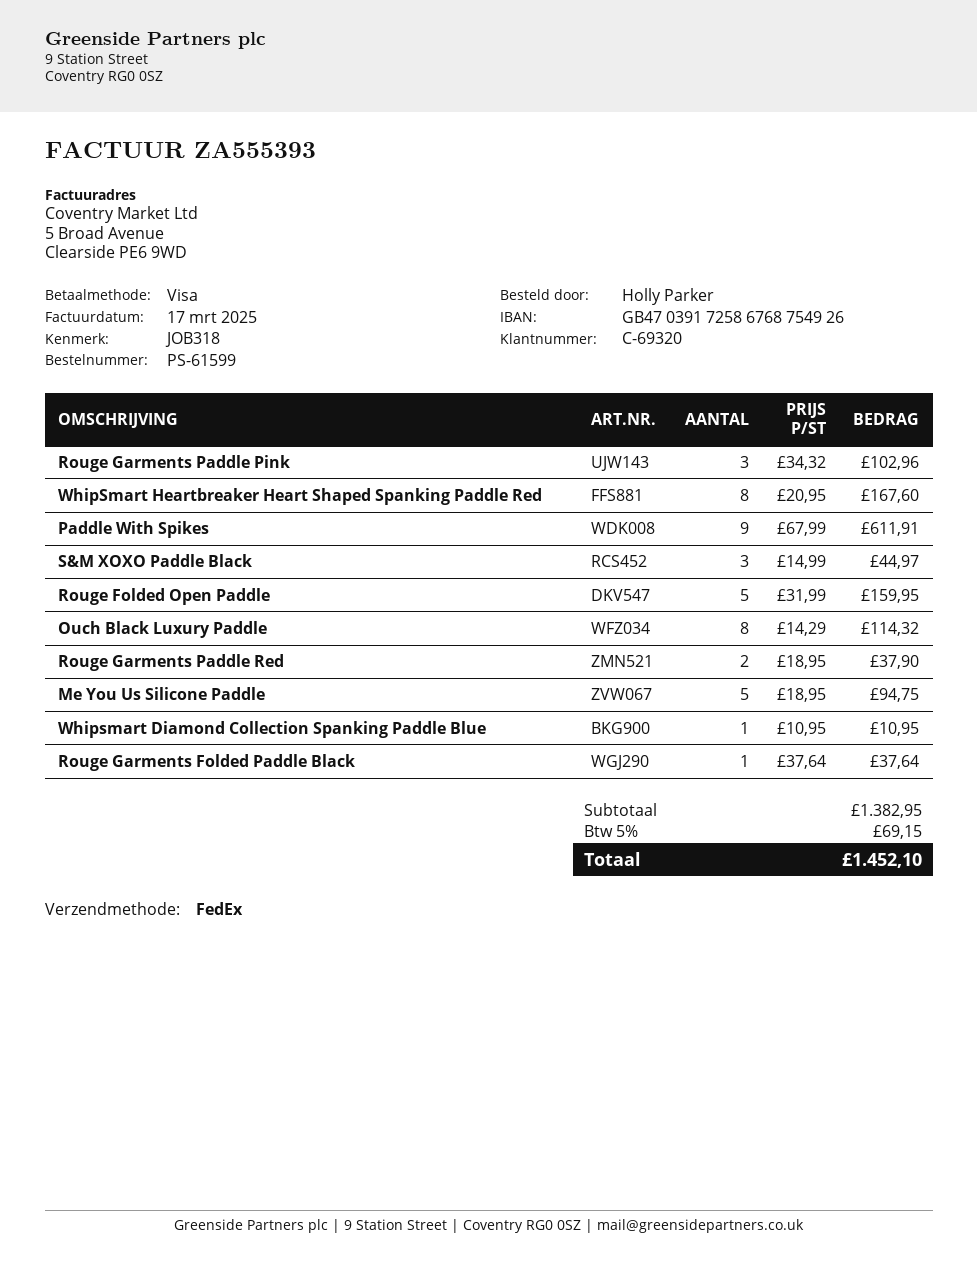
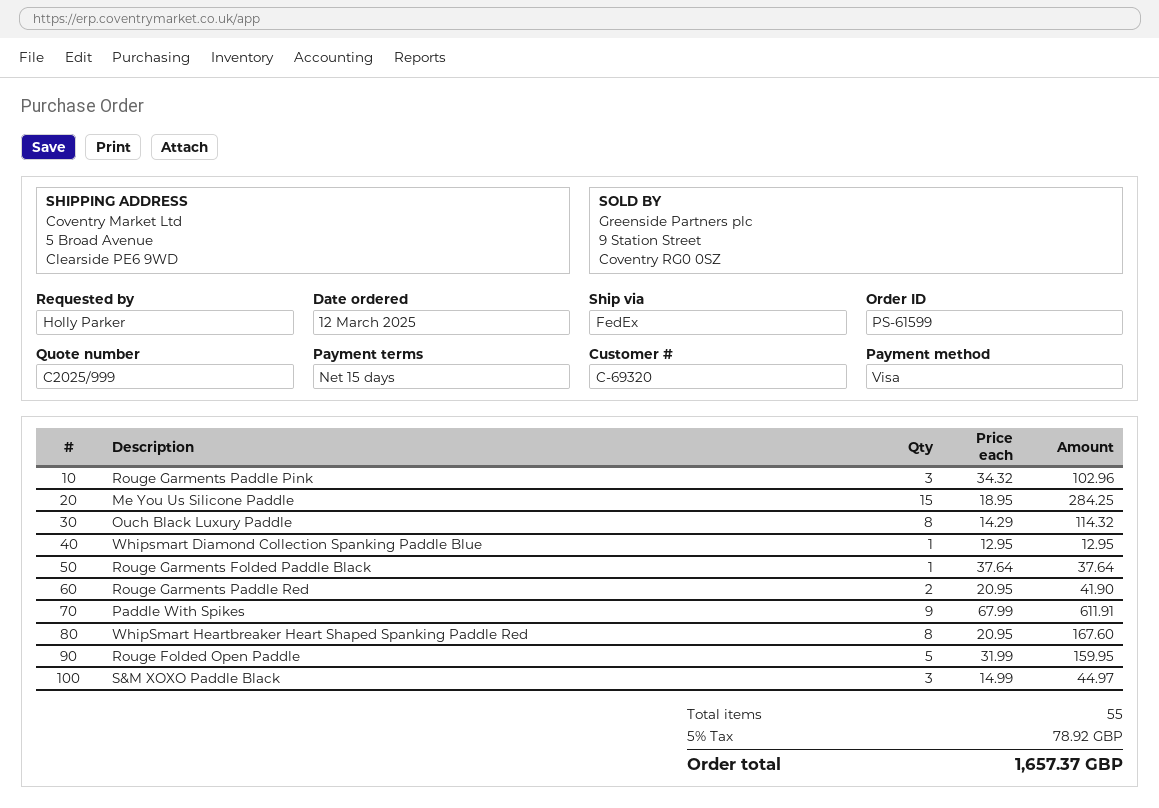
Rouge Garments Paddle Red: 2 x 18.95 = 37.90 -> 2 x 20.95 = 41.90
Me You Us Silicone Paddle: 5 x 18.95 = 94.75 -> 15 x 18.95 = 284.25
Whipsmart Diamond Collection Spanking Paddle Blue: 1 x 10.95 = 10.95 -> 1 x 12.95 = 12.95
tax: 5% = 69.15 -> 5% = 78.92
total: 1452.10 -> 1657.37

